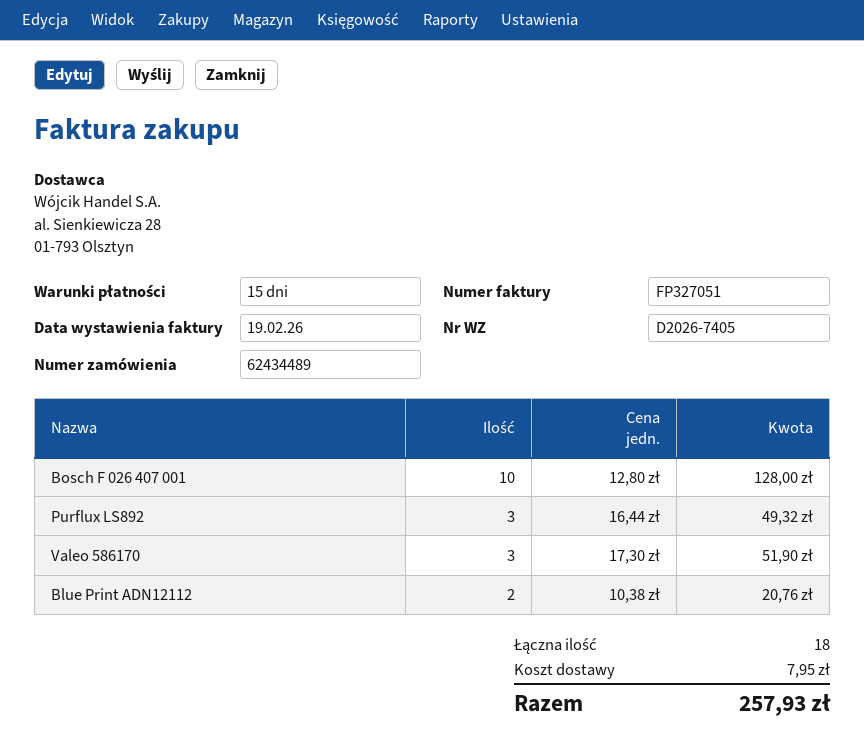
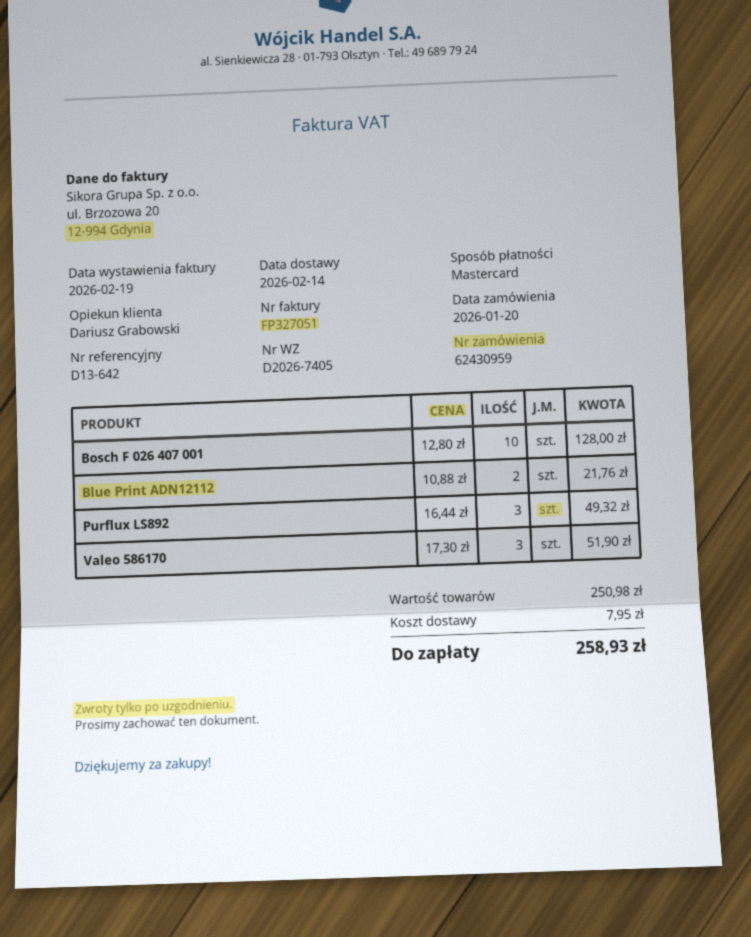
order number: 62434489 -> 62430959
Blue Print ADN12112: 2 x 10.38 = 20.76 -> 2 x 10.88 = 21.76
total: 257.93 -> 258.93

